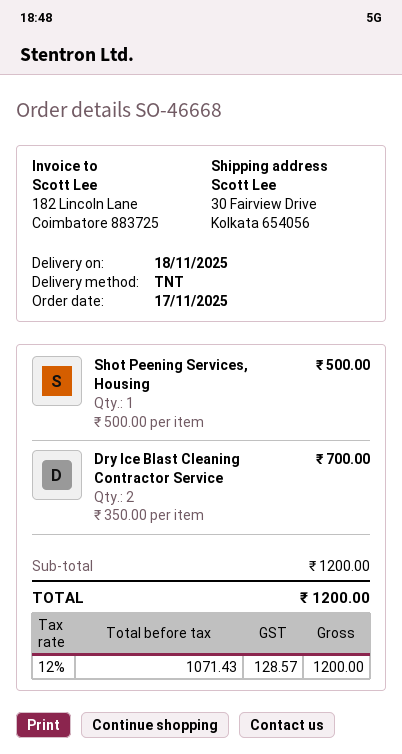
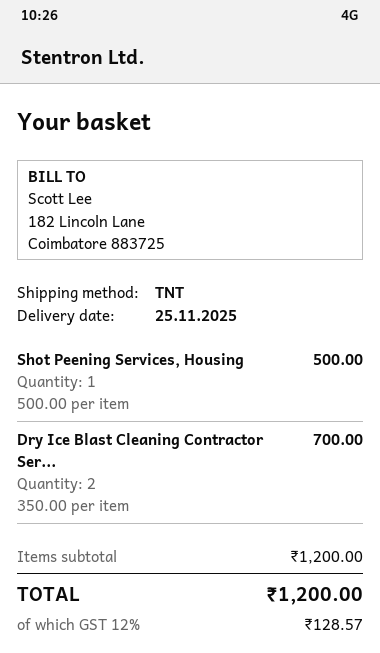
delivery date: 2025-11-18 -> 2025-11-25

